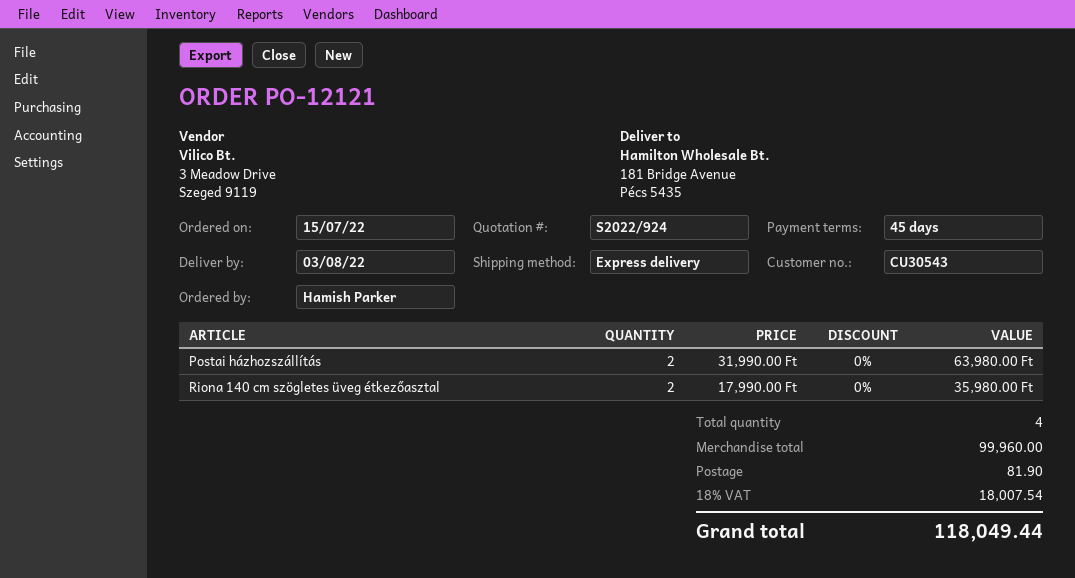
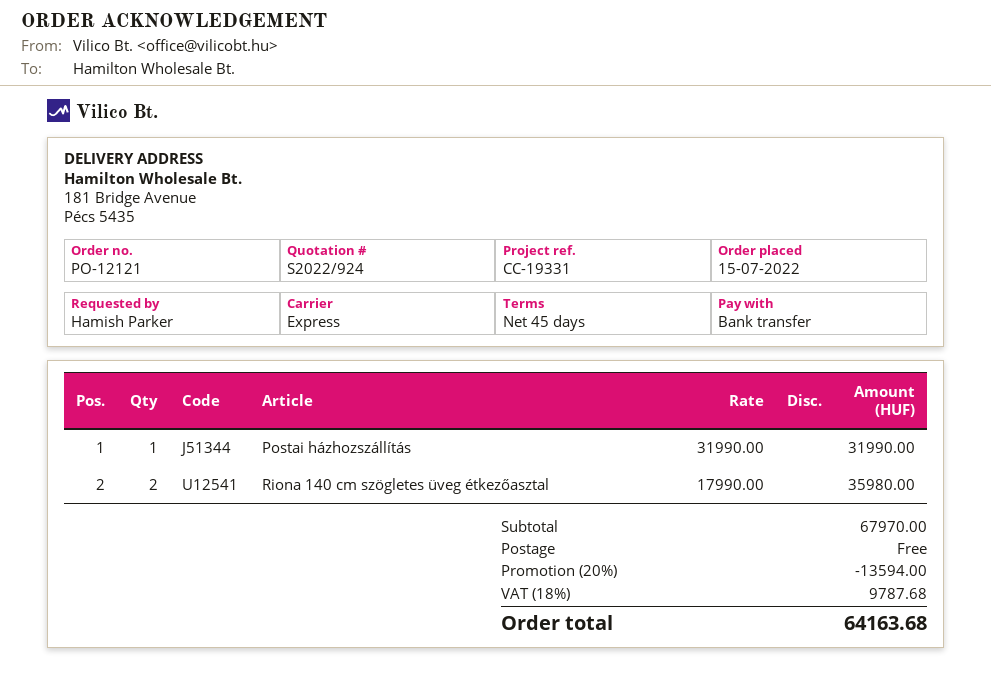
Postai házhozszállítás: 2 x 31990.00 = 63980.00 -> 1 x 31990.00 = 31990.00
subtotal: 99960.00 -> 67970.00
discount: none -> 20% = 13594.00
shipping: 81.90 -> 0.00
tax: 18% = 18007.54 -> 18% = 9787.68
total: 118049.44 -> 64163.68

